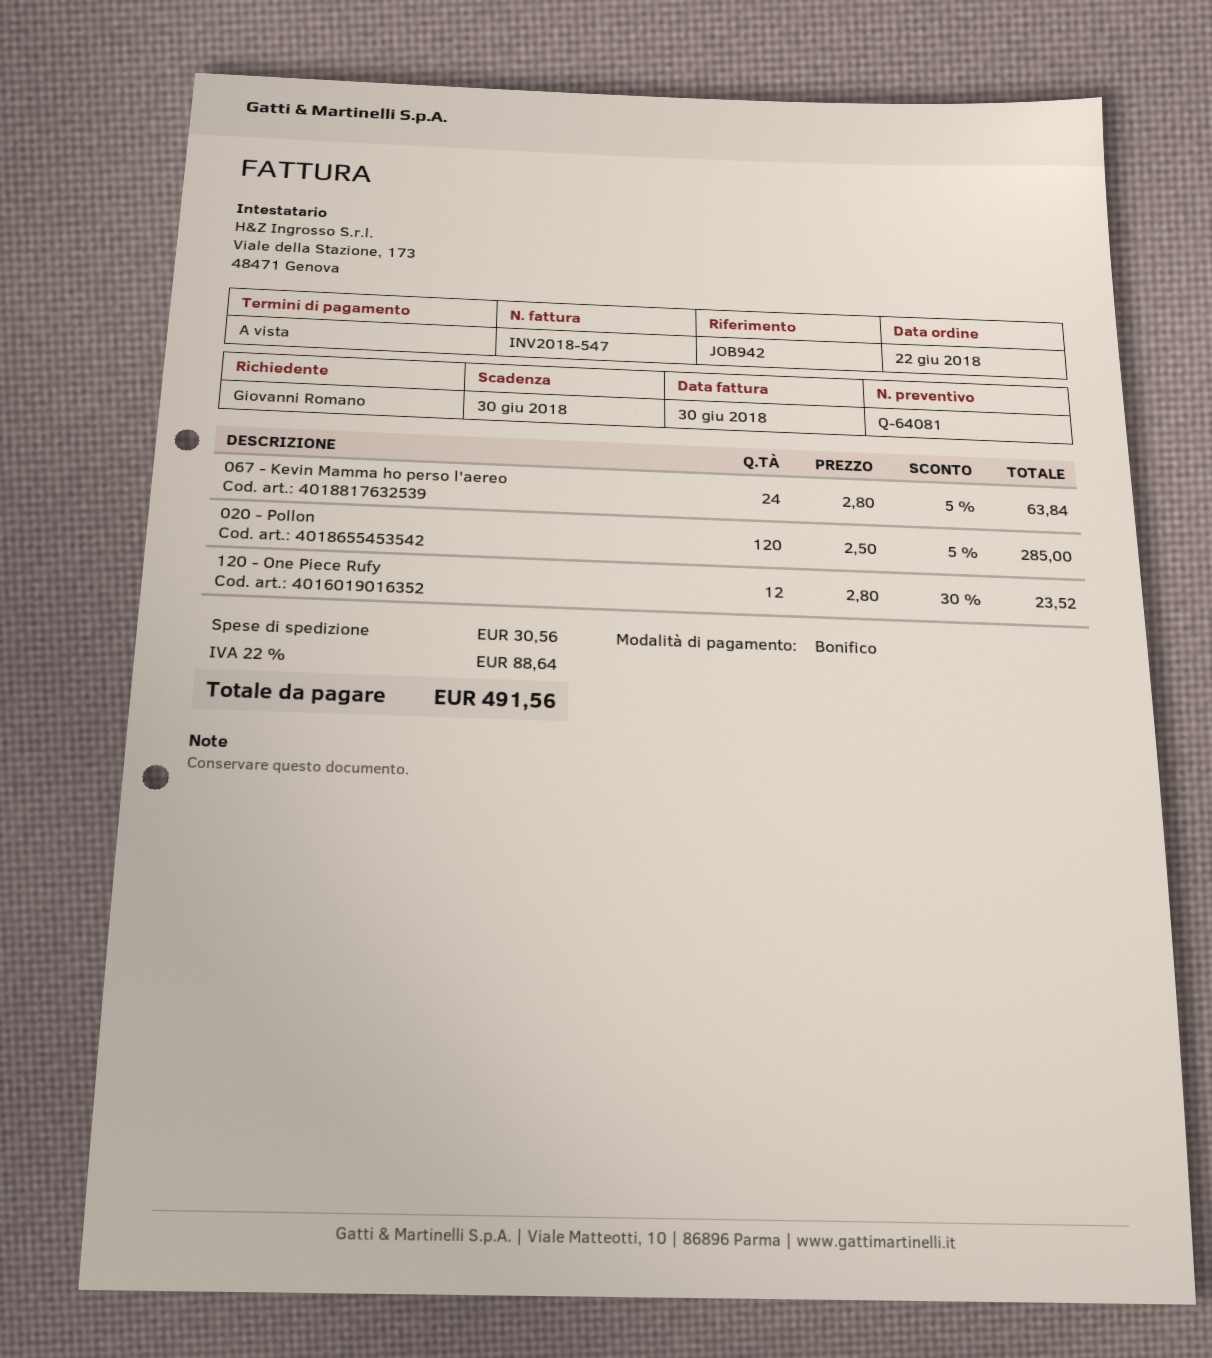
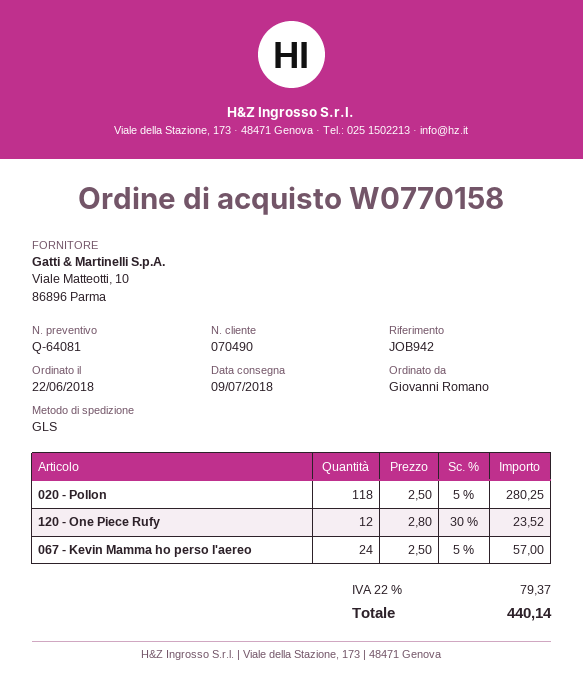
067 - Kevin Mamma ho perso l'aereo: 24 x 2.80 - 5% = 63.84 -> 24 x 2.50 - 5% = 57.00
020 - Pollon: 120 x 2.50 - 5% = 285.00 -> 118 x 2.50 - 5% = 280.25
shipping: 30.56 -> none
tax: 22% = 88.64 -> 22% = 79.37
total: 491.56 -> 440.14

